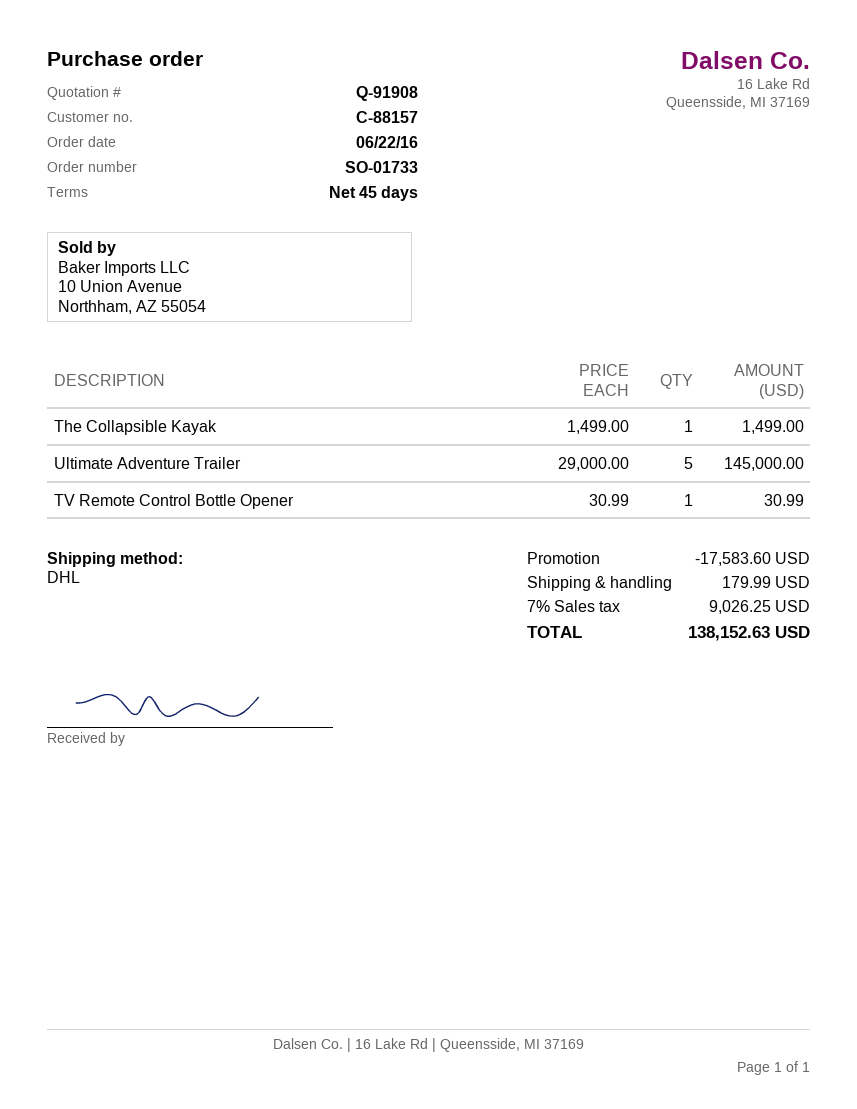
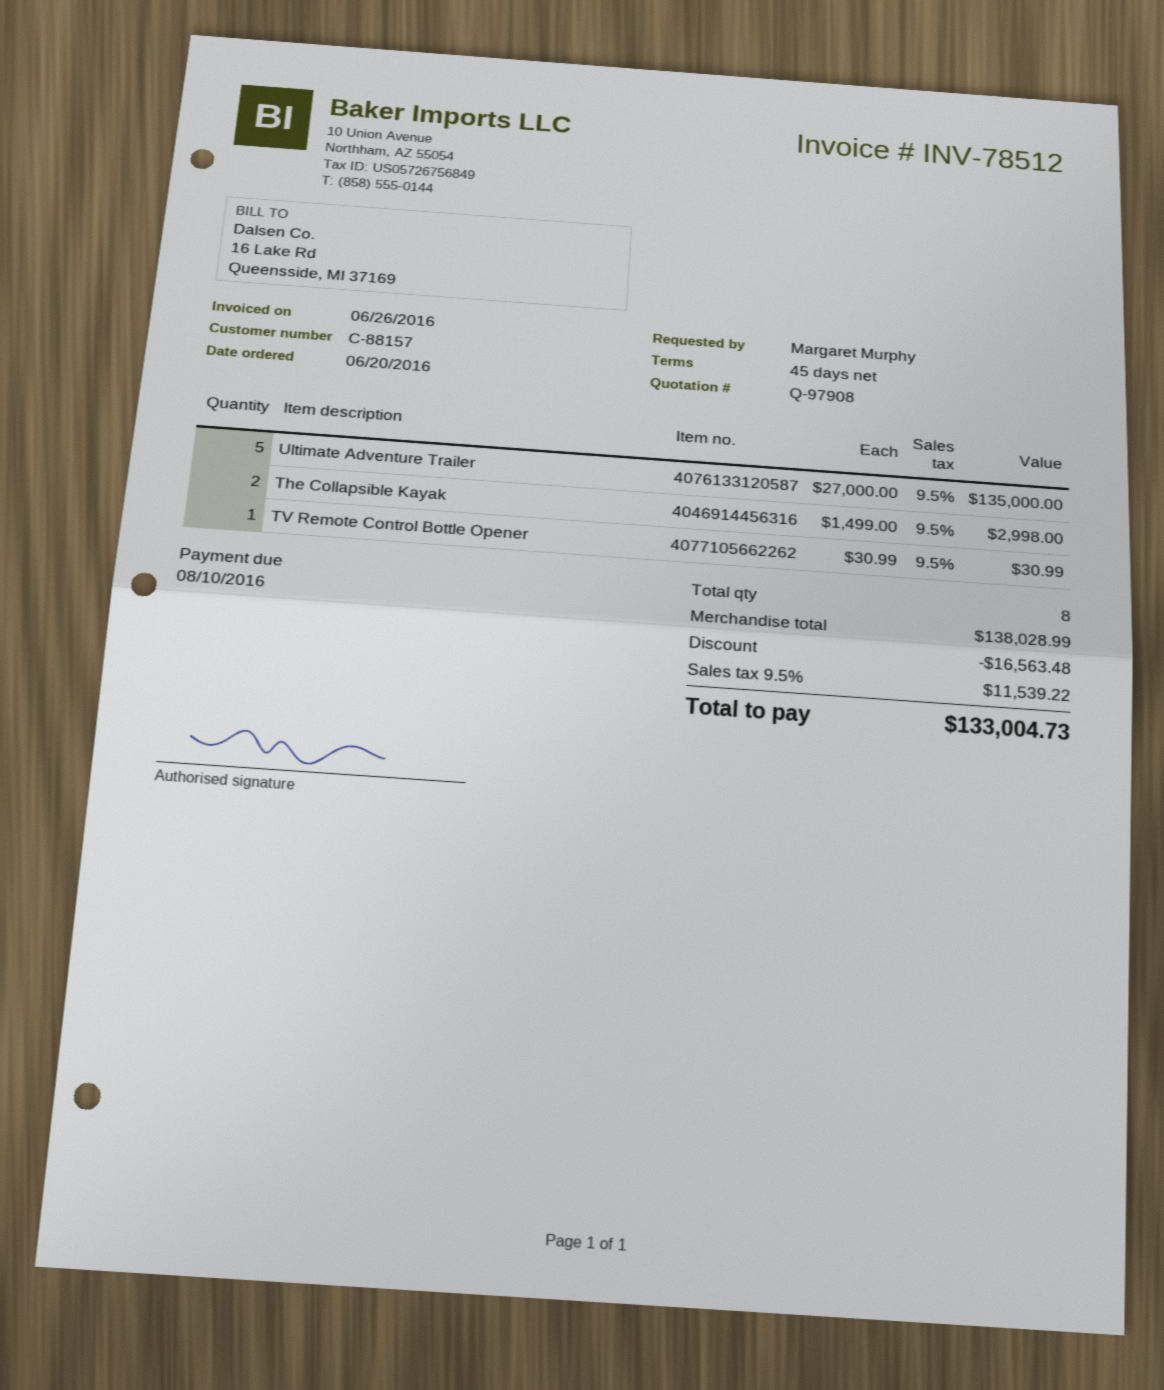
quote number: Q-91908 -> Q-97908
order date: 2016-06-22 -> 2016-06-20
The Collapsible Kayak: 1 x 1499.00 = 1499.00 -> 2 x 1499.00 = 2998.00
Ultimate Adventure Trailer: 5 x 29000.00 = 145000.00 -> 5 x 27000.00 = 135000.00
discount: 17583.60 -> 16563.48
shipping: 179.99 -> none
tax: 7% = 9026.25 -> 9.5% = 11539.22
total: 138152.63 -> 133004.73

